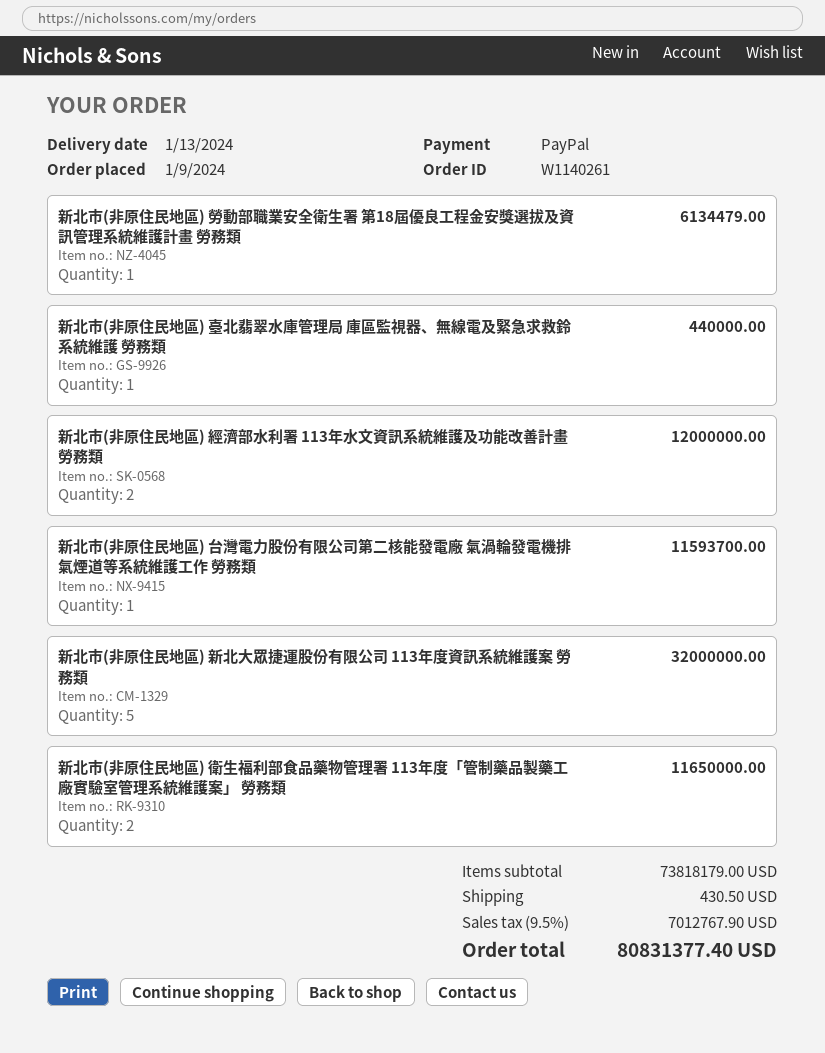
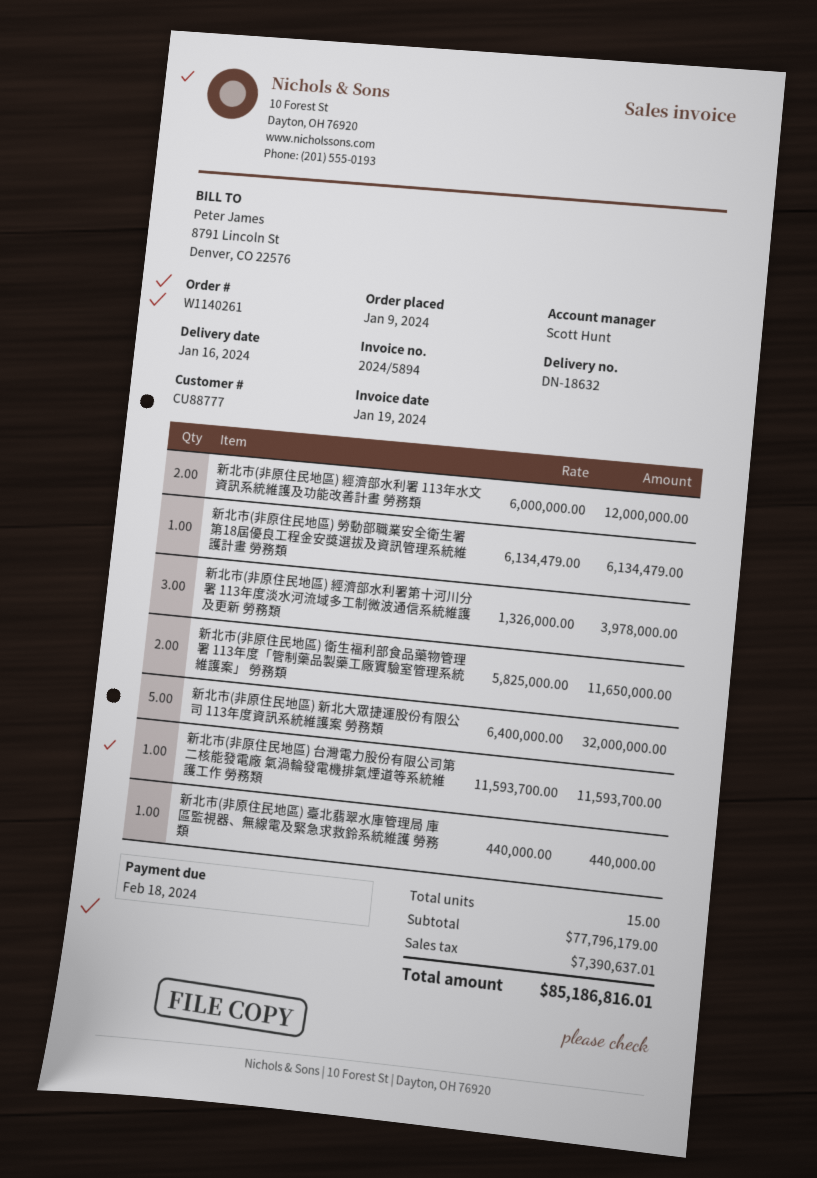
delivery date: 2024-01-13 -> 2024-01-16
新北市(非原住民地區) 經濟部水利署第十河川分署 113年度淡水河流域多工制微波通信系統維護及更新 勞務類: none -> 3 for 3978000.00
subtotal: 73818179.00 -> 77796179.00
shipping: 430.50 -> none
tax: 7012767.90 -> 7390637.01
total: 80831377.40 -> 85186816.01

